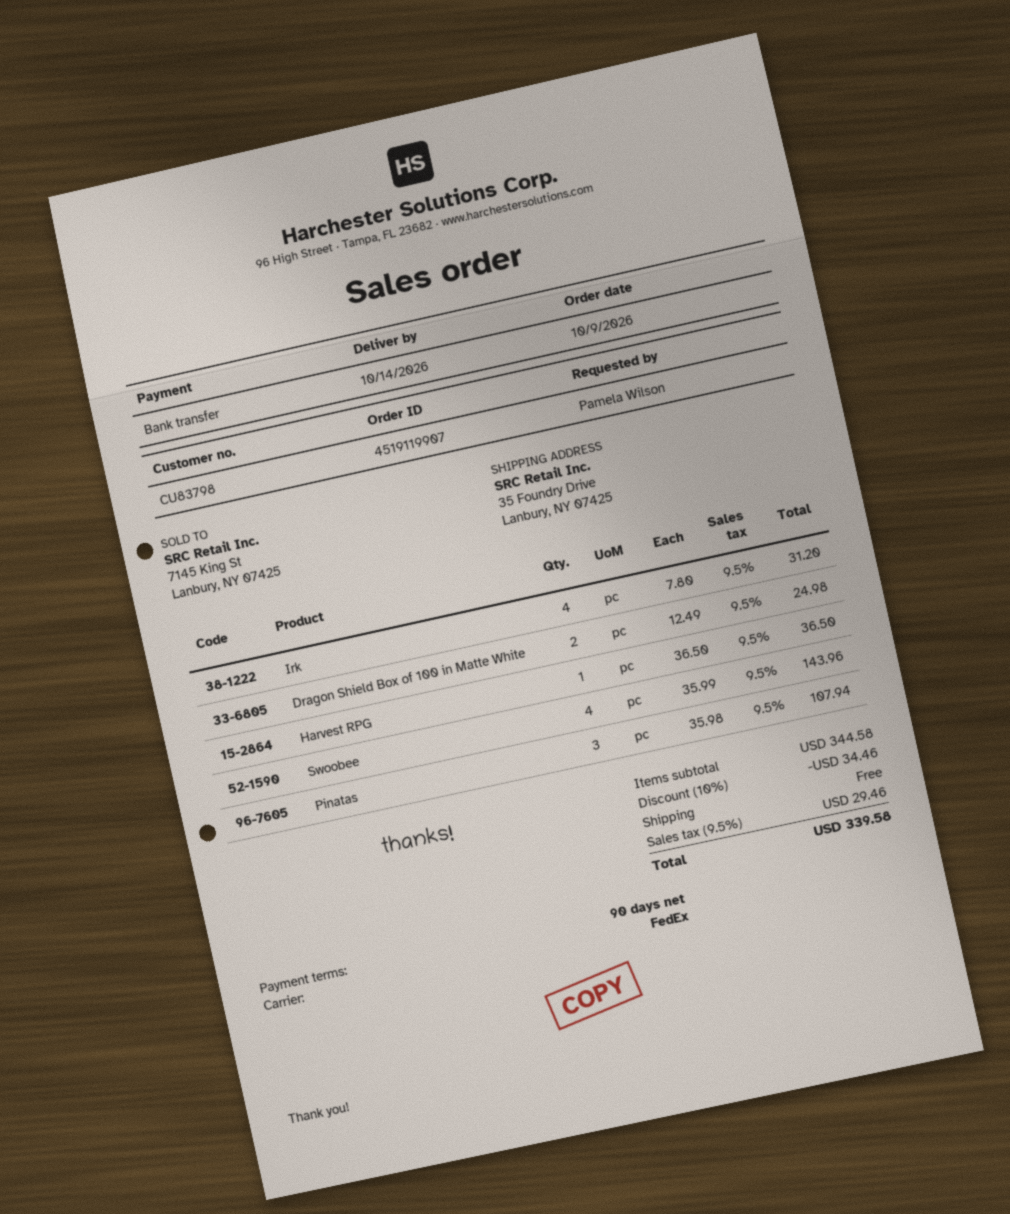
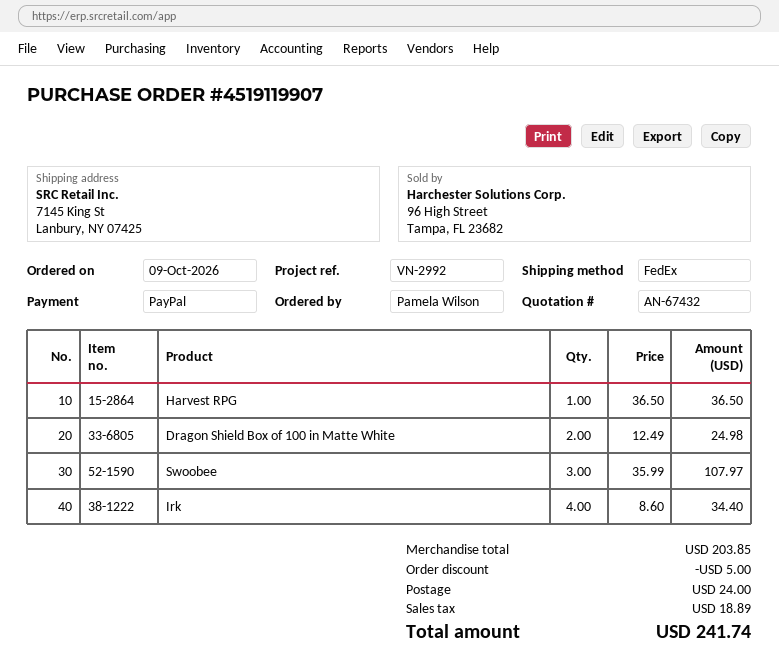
payment method: bank transfer -> PayPal
ship to: 35 Foundry Drive, Lanbury, NY 07425 -> 7145 King St, Lanbury, NY 07425
Irk: 4 x 7.80 = 31.20 -> 4 x 8.60 = 34.40
Swoobee: 4 x 35.99 = 143.96 -> 3 x 35.99 = 107.97
Pinatas: 3 x 35.98 = 107.94 -> none
subtotal: 344.58 -> 203.85
discount: 34.46 -> 5.00
shipping: 0.00 -> 24.00
tax: 29.46 -> 18.89
total: 339.58 -> 241.74

